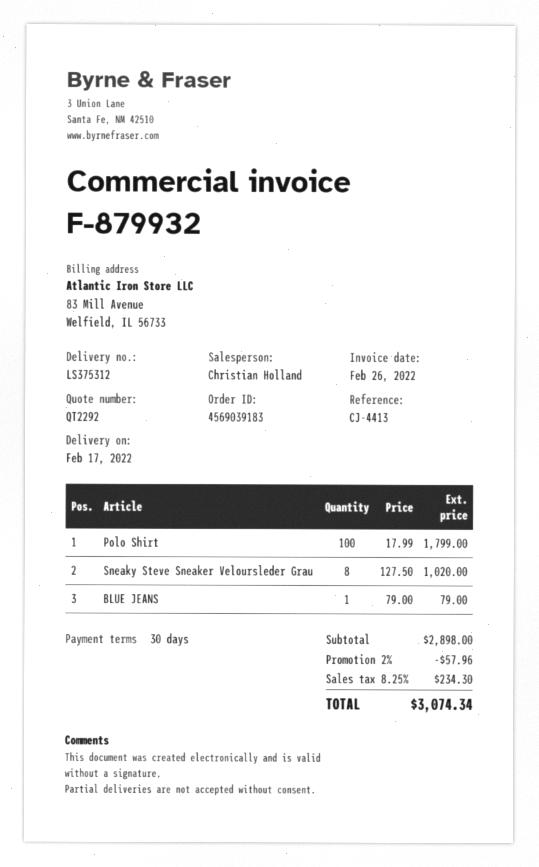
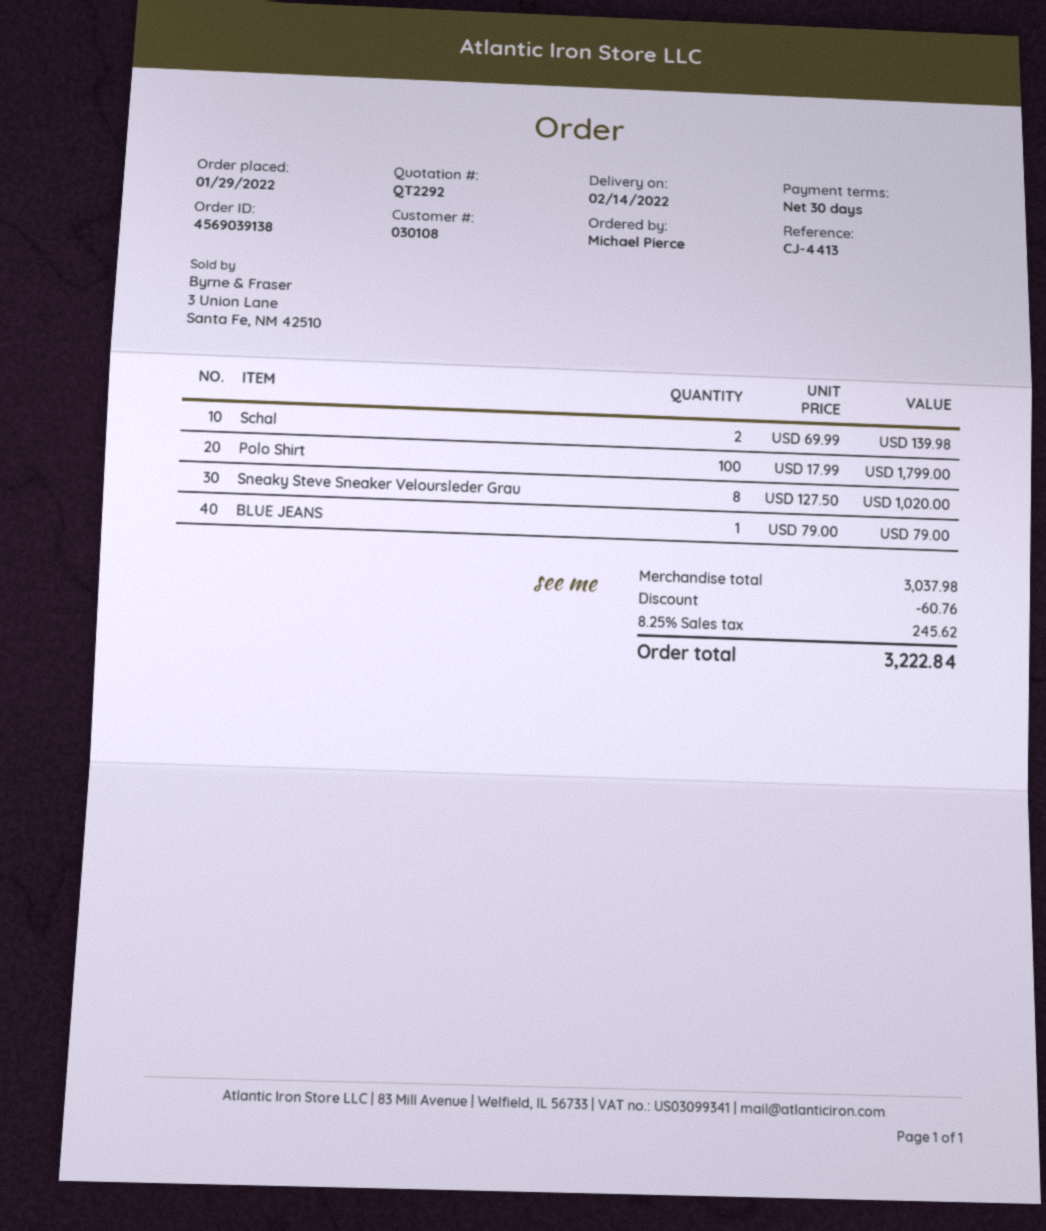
order number: 4569039183 -> 4569039138
delivery date: 2022-02-17 -> 2022-02-14
Schal: none -> 2 x 69.99 = 139.98
subtotal: 2898.00 -> 3037.98
discount: 57.96 -> 60.76
tax: 8.25% = 234.30 -> 8.25% = 245.62
total: 3074.34 -> 3222.84

